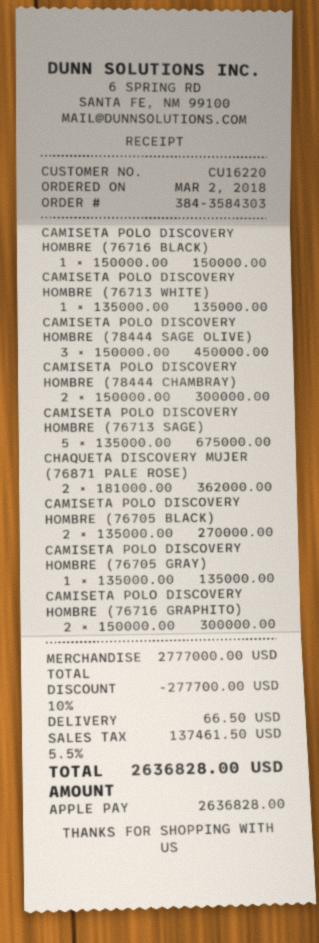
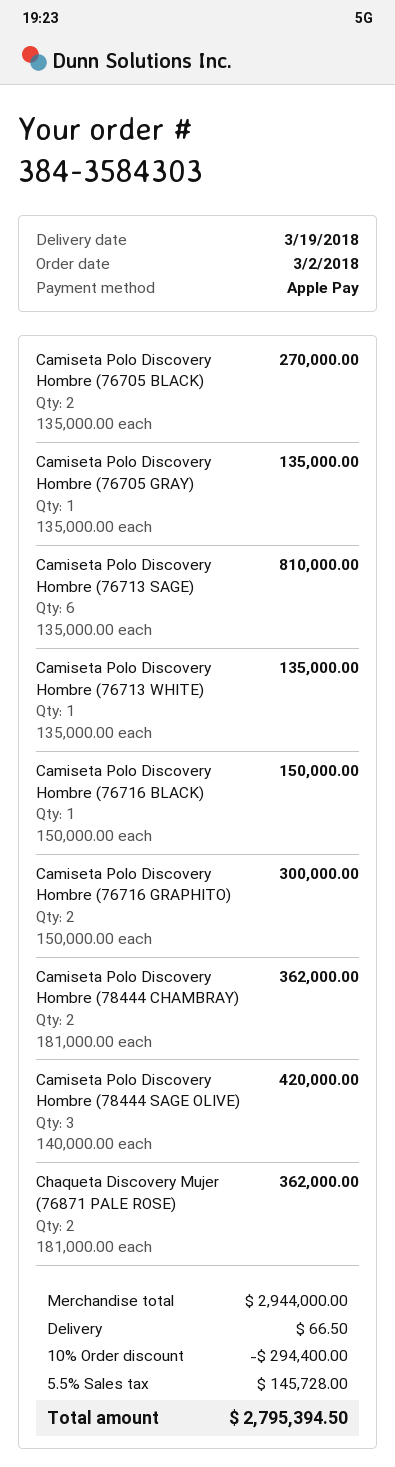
CAMISETA POLO DISCOVERY HOMBRE (78444 SAGE OLIVE): 3 x 150000.00 = 450000.00 -> 3 x 140000.00 = 420000.00
CAMISETA POLO DISCOVERY HOMBRE (78444 CHAMBRAY): 2 x 150000.00 = 300000.00 -> 2 x 181000.00 = 362000.00
CAMISETA POLO DISCOVERY HOMBRE (76713 SAGE): 5 x 135000.00 = 675000.00 -> 6 x 135000.00 = 810000.00
subtotal: 2777000.00 -> 2944000.00
discount: 10% = 277700.00 -> 10% = 294400.00
tax: 5.5% = 137461.50 -> 5.5% = 145728.00
total: 2636828.00 -> 2795394.50

